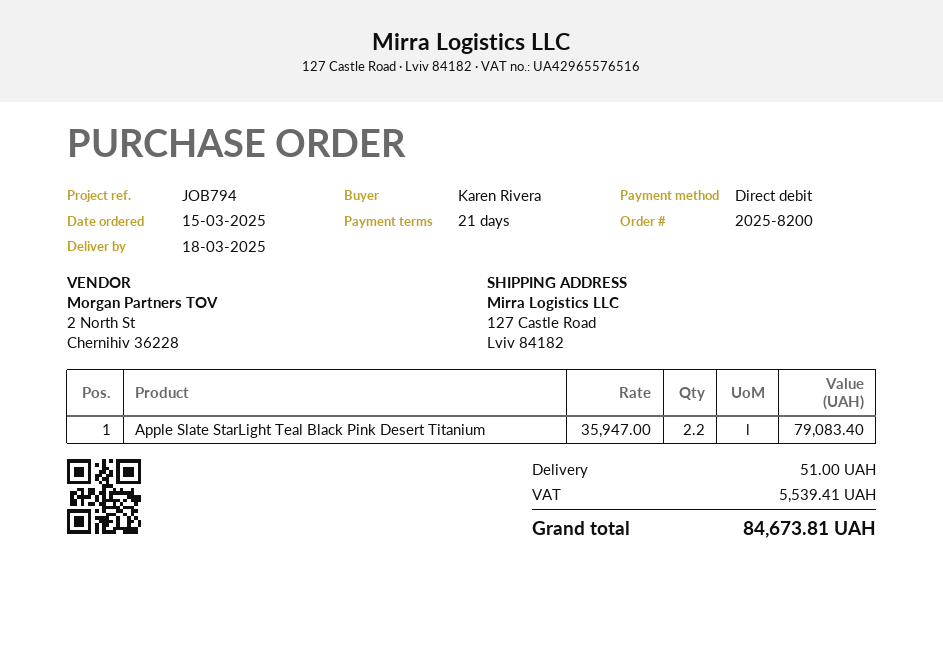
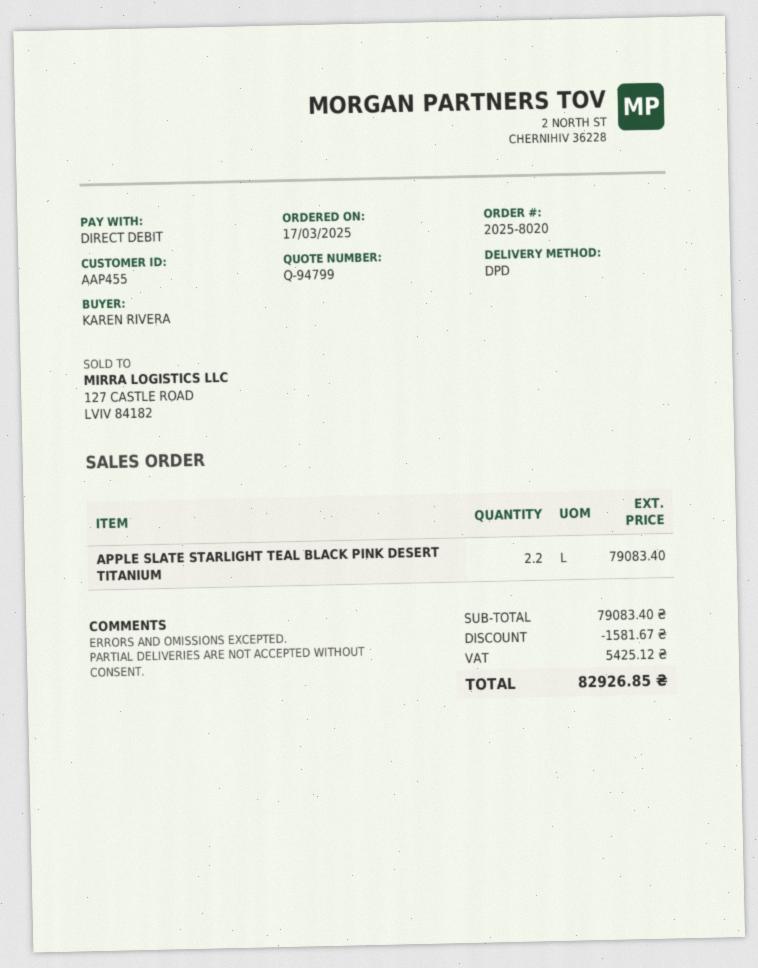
order number: 2025-8200 -> 2025-8020
order date: 2025-03-15 -> 2025-03-17
discount: none -> 1581.67
shipping: 51.00 -> none
tax: 5539.41 -> 5425.12
total: 84673.81 -> 82926.85

